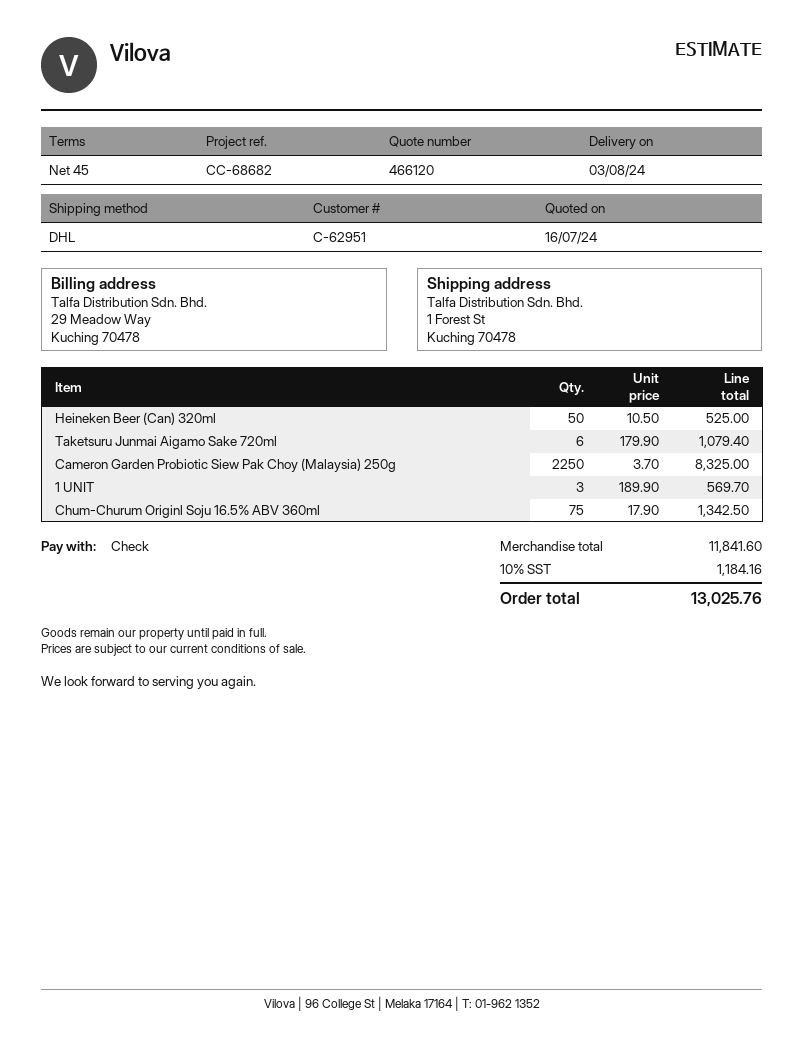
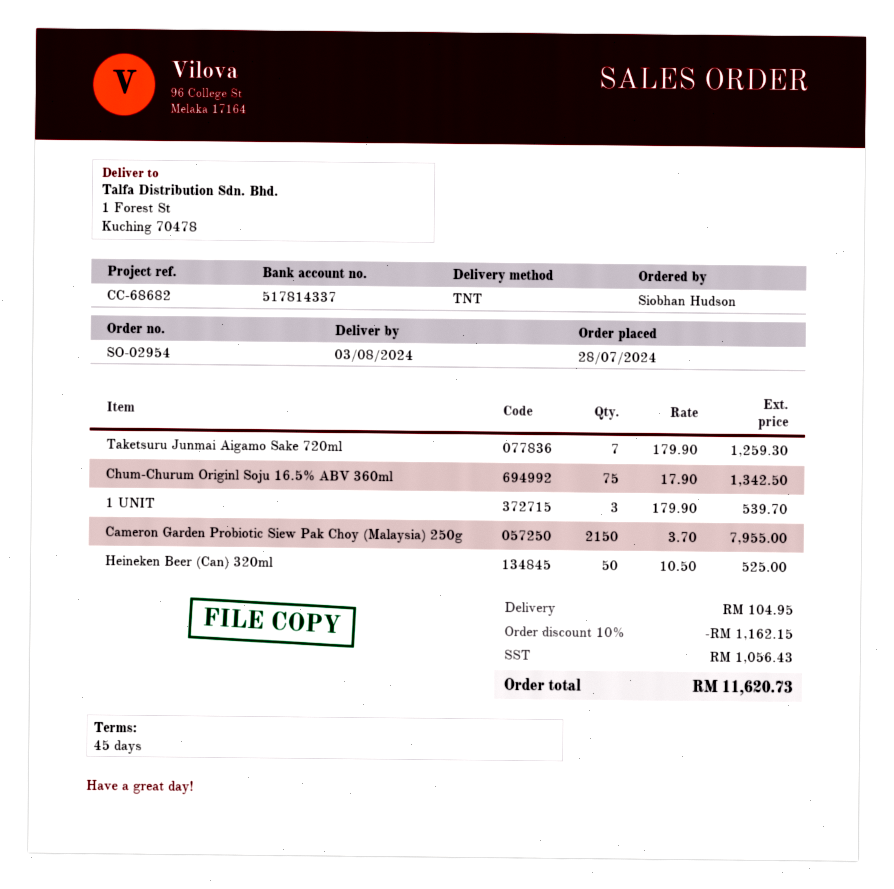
shipping method: DHL -> TNT
Taketsuru Junmai Aigamo Sake 720ml: 6 x 179.90 = 1079.40 -> 7 x 179.90 = 1259.30
Cameron Garden Probiotic Siew Pak Choy (Malaysia) 250g: 2250 x 3.70 = 8325.00 -> 2150 x 3.70 = 7955.00
1 UNIT: 3 x 189.90 = 569.70 -> 3 x 179.90 = 539.70
discount: none -> 10% = 1162.15
shipping: none -> 104.95
tax: 1184.16 -> 1056.43
total: 13025.76 -> 11620.73

